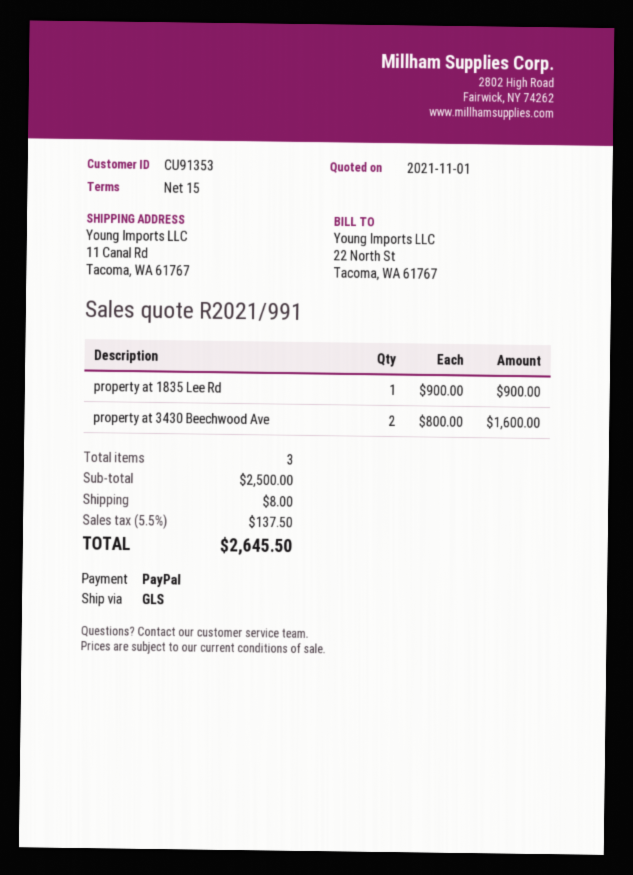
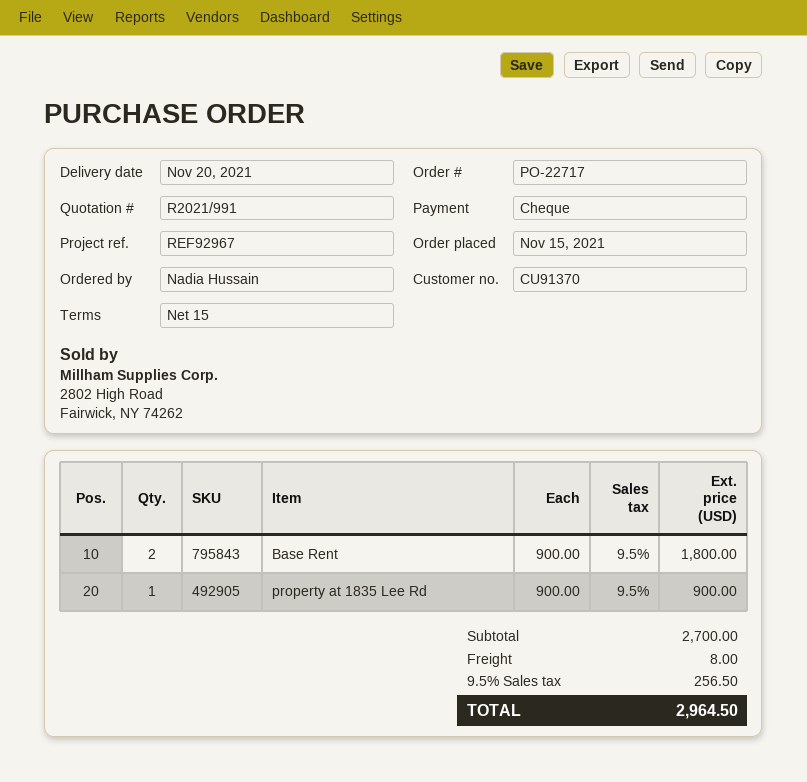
customer number: CU91353 -> CU91370
payment method: PayPal -> cheque
property at 3430 Beechwood Ave: 2 x 800.00 = 1600.00 -> none
Base Rent: none -> 2 x 900.00 = 1800.00
subtotal: 2500.00 -> 2700.00
tax: 5.5% = 137.50 -> 9.5% = 256.50
total: 2645.50 -> 2964.50

